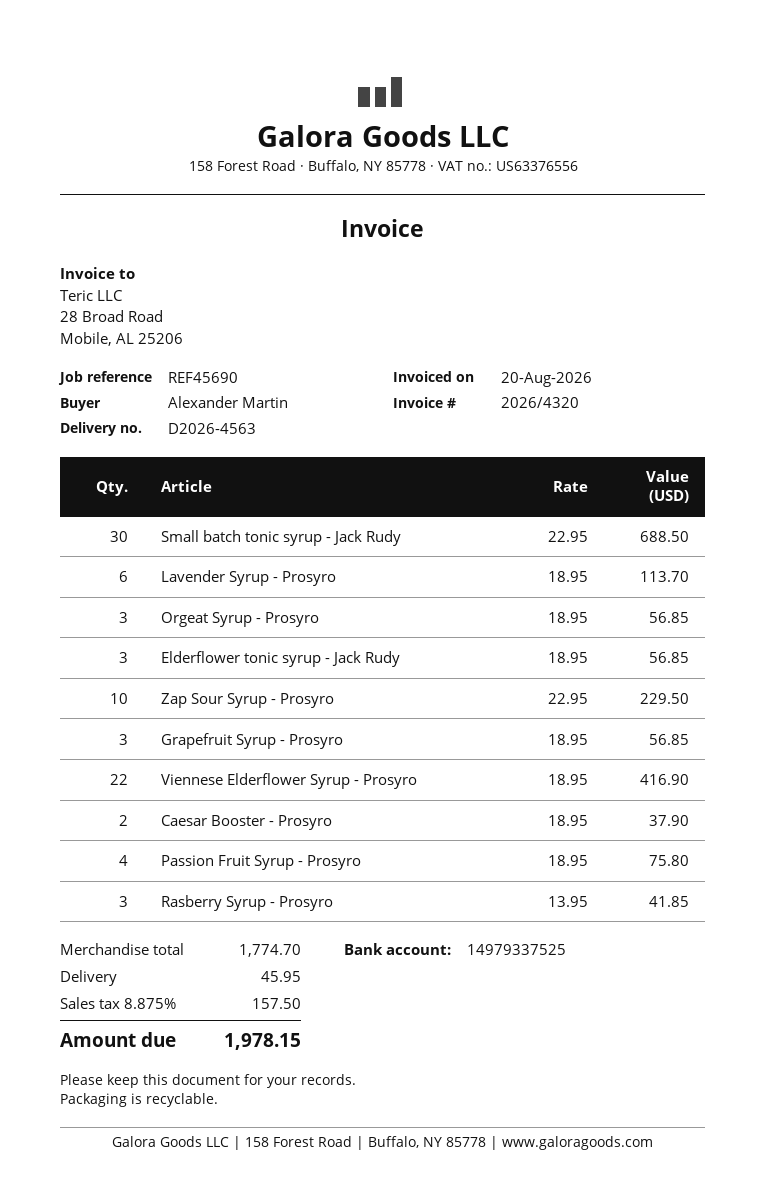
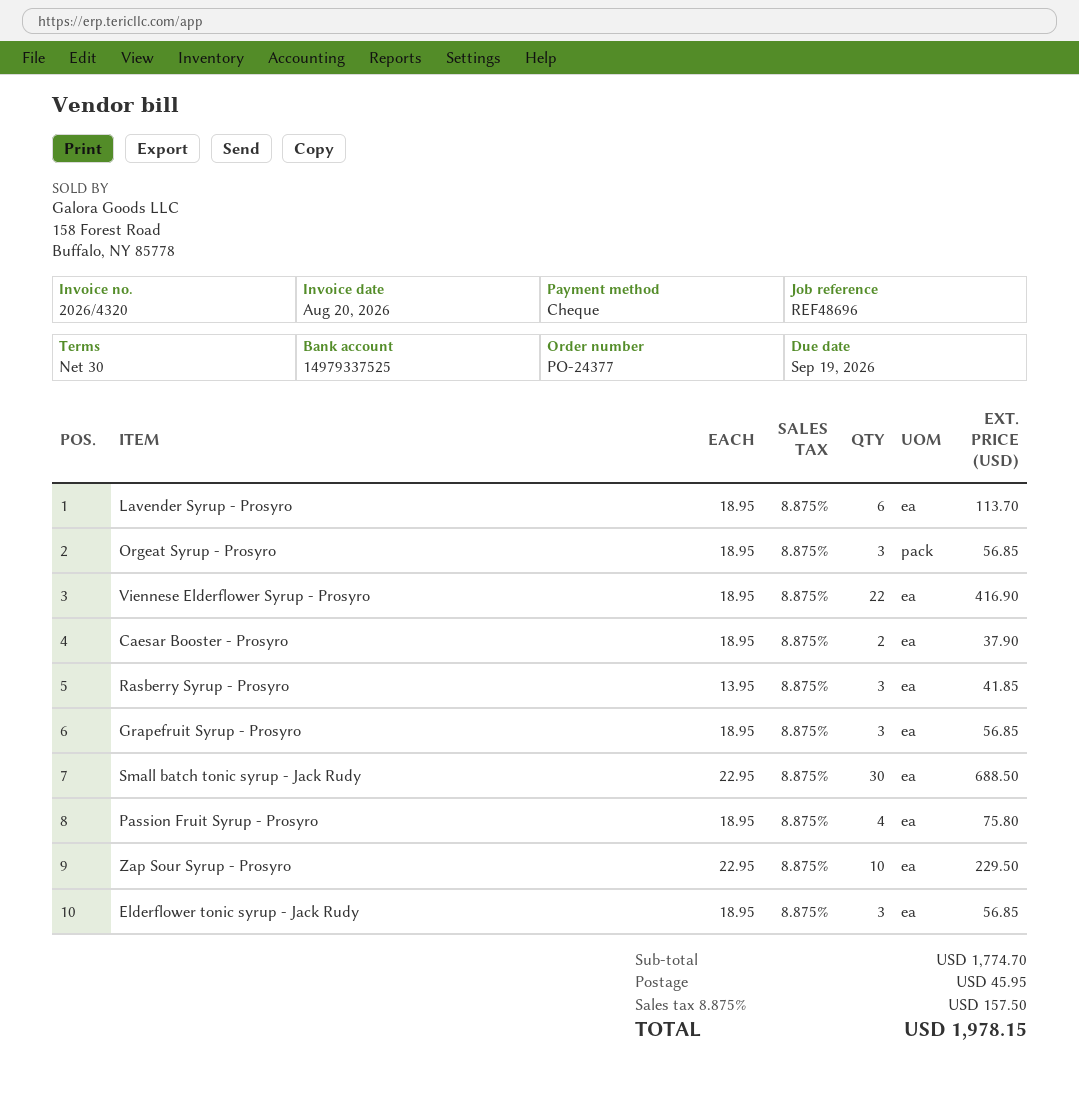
reference: REF45690 -> REF48696

